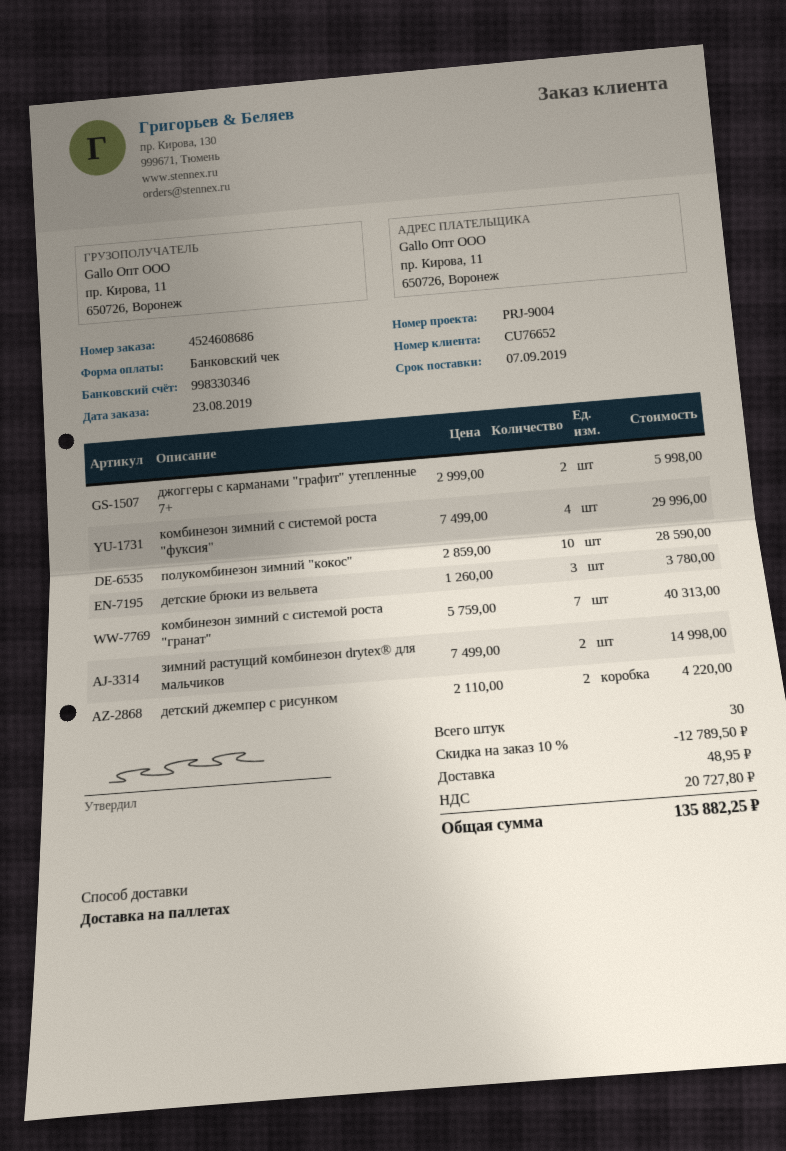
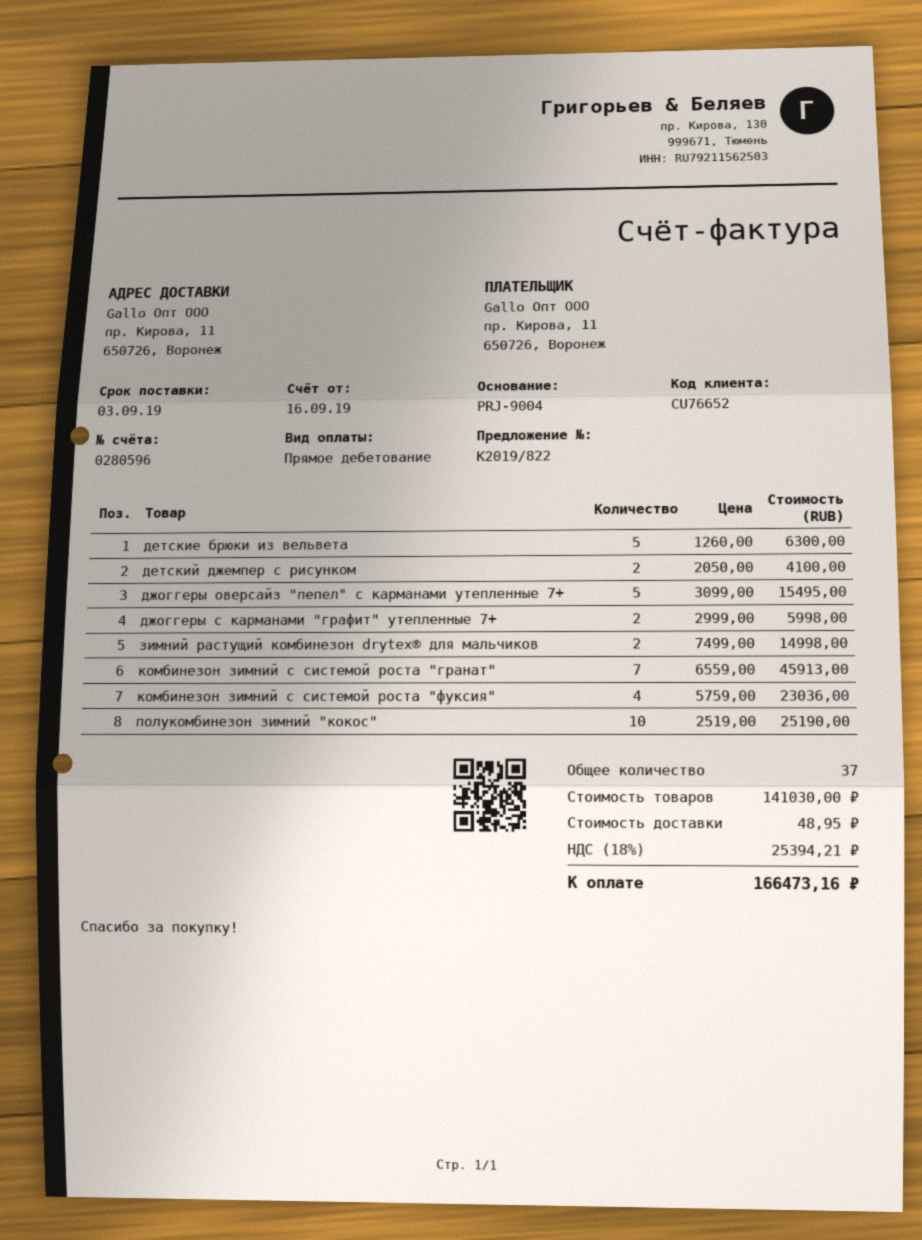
delivery date: 2019-09-07 -> 2019-09-03
payment method: cheque -> direct debit
комбинезон зимний с системой роста "фуксия": 4 x 7499.00 = 29996.00 -> 4 x 5759.00 = 23036.00
полукомбинезон зимний "кокос": 10 x 2859.00 = 28590.00 -> 10 x 2519.00 = 25190.00
детские брюки из вельвета: 3 x 1260.00 = 3780.00 -> 5 x 1260.00 = 6300.00
комбинезон зимний с системой роста "гранат": 7 x 5759.00 = 40313.00 -> 7 x 6559.00 = 45913.00
детский джемпер с рисунком: 2 x 2110.00 = 4220.00 -> 2 x 2050.00 = 4100.00
джоггеры оверсайз "пепел" с карманами утепленные 7+: none -> 5 x 3099.00 = 15495.00
total quantity: 30 -> 37
discount: 10% = 12789.50 -> none
tax: 20727.80 -> 25394.21
total: 135882.25 -> 166473.16

